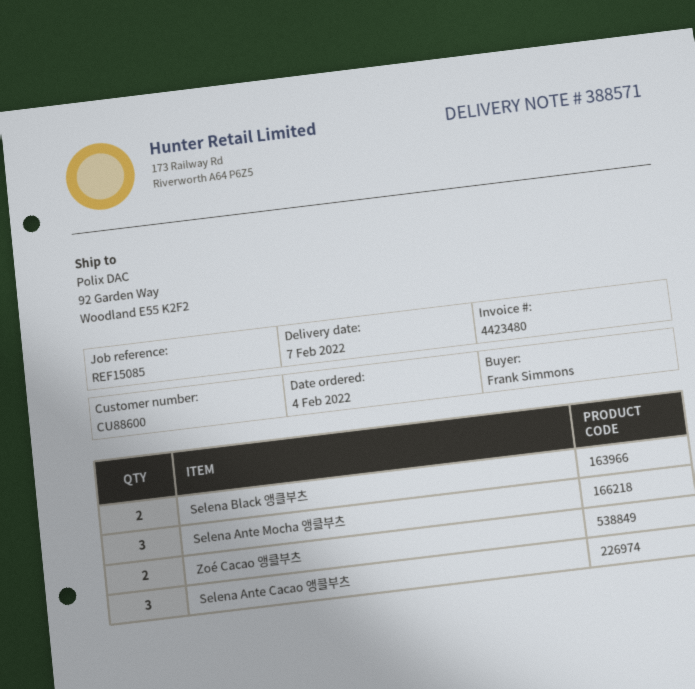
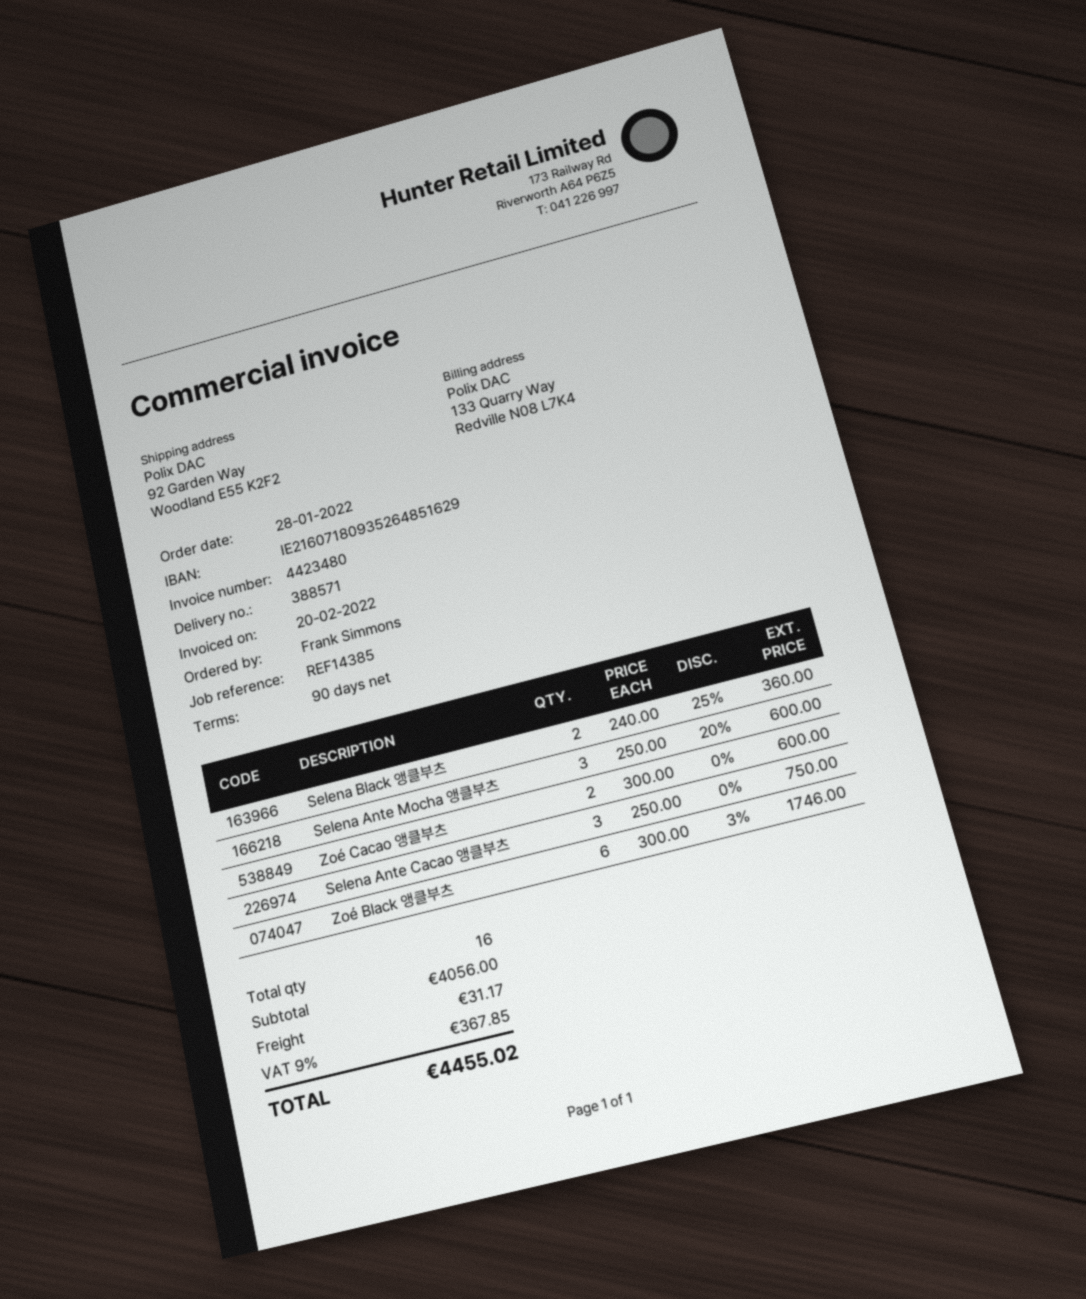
order date: 2022-02-04 -> 2022-01-28
reference: REF15085 -> REF14385
Zoé Black 앵클부츠: none -> 6

